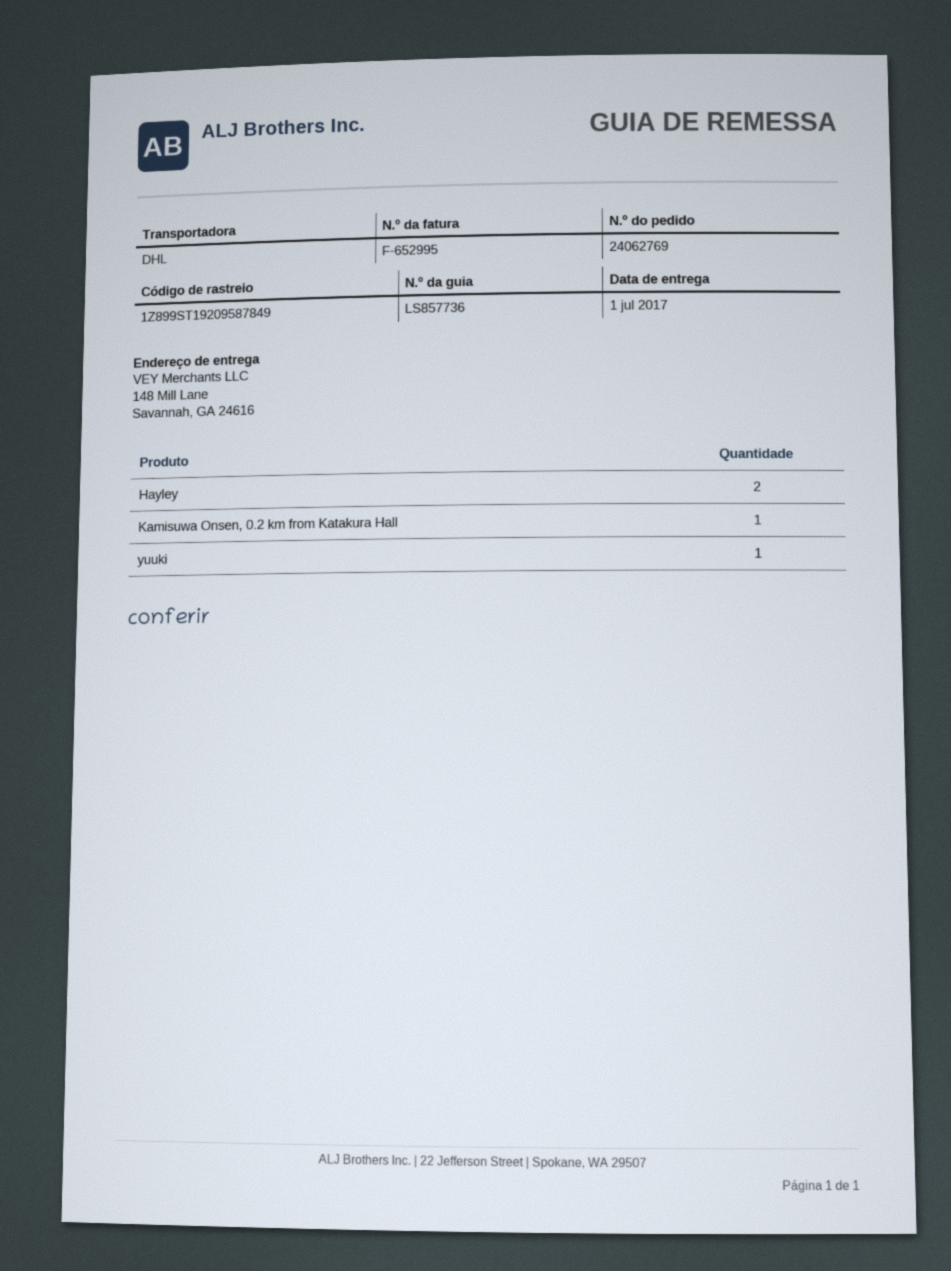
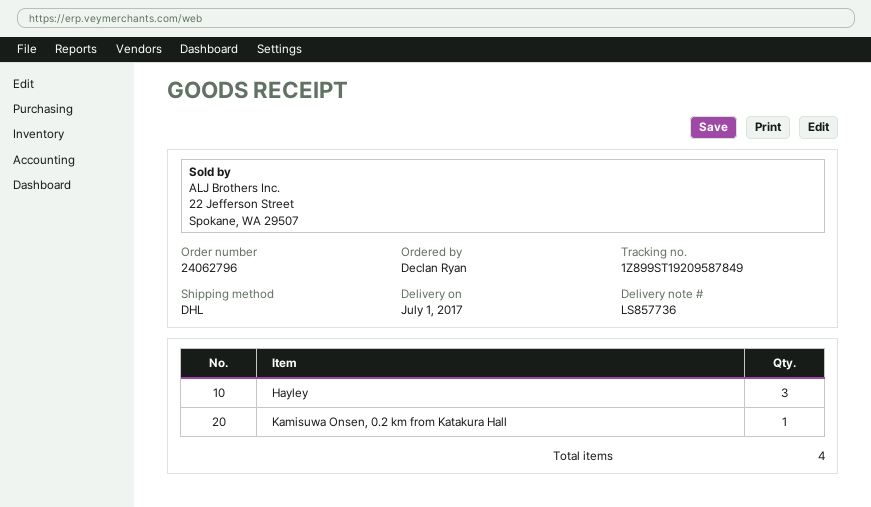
order number: 24062769 -> 24062796
Hayley: 2 -> 3
yuuki: 1 -> none

